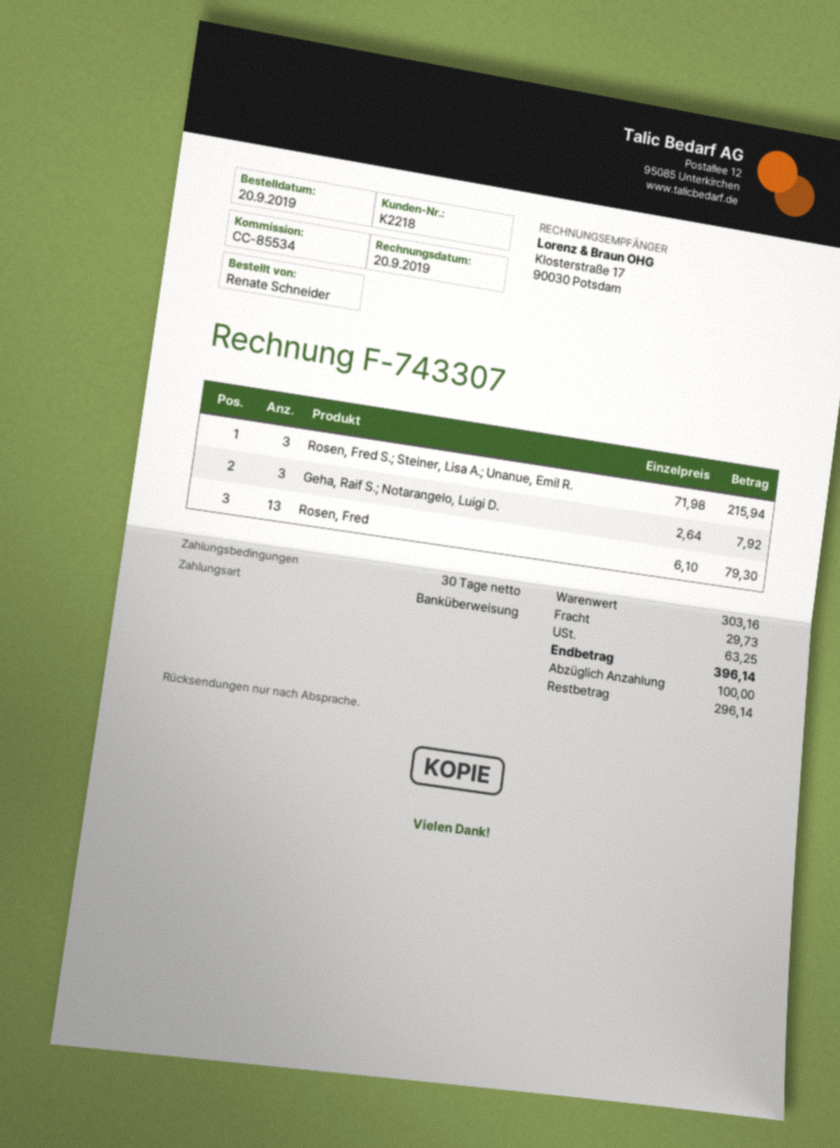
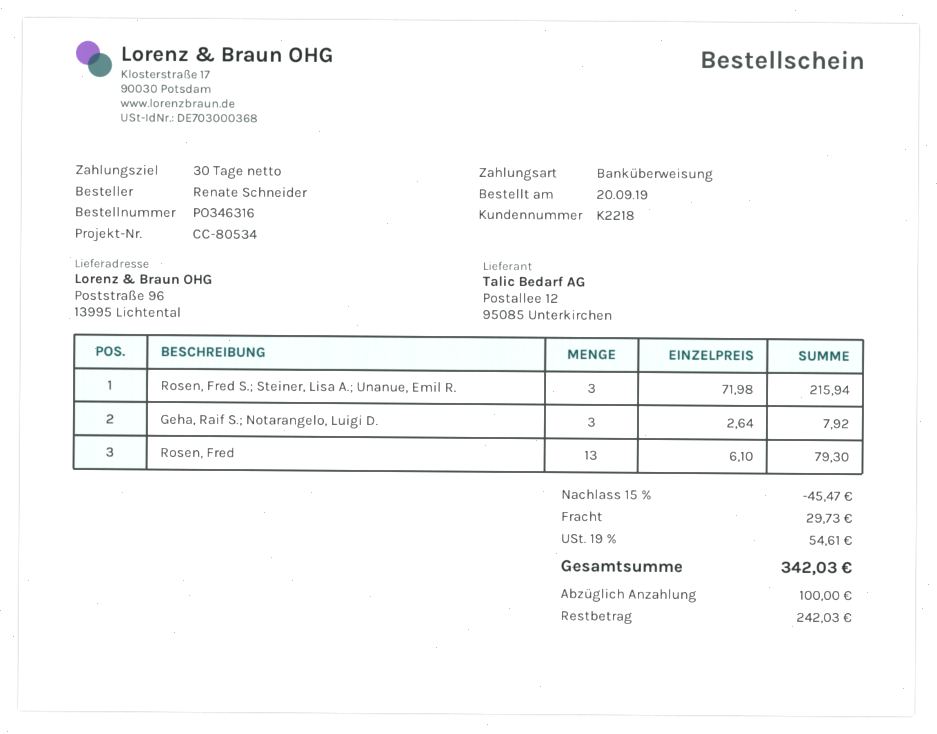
reference: CC-85534 -> CC-80534
discount: none -> 15% = 45.47
tax: 63.25 -> 54.61
total: 396.14 -> 342.03
balance: 296.14 -> 242.03

